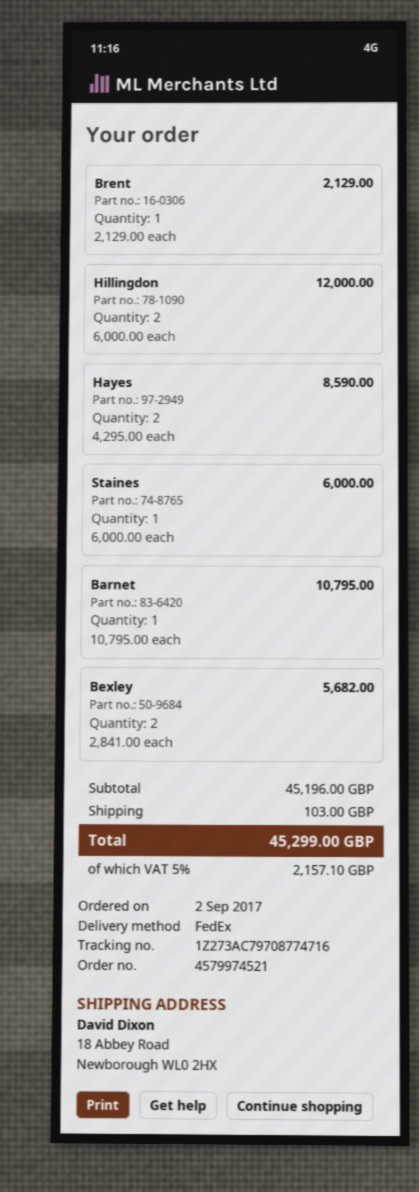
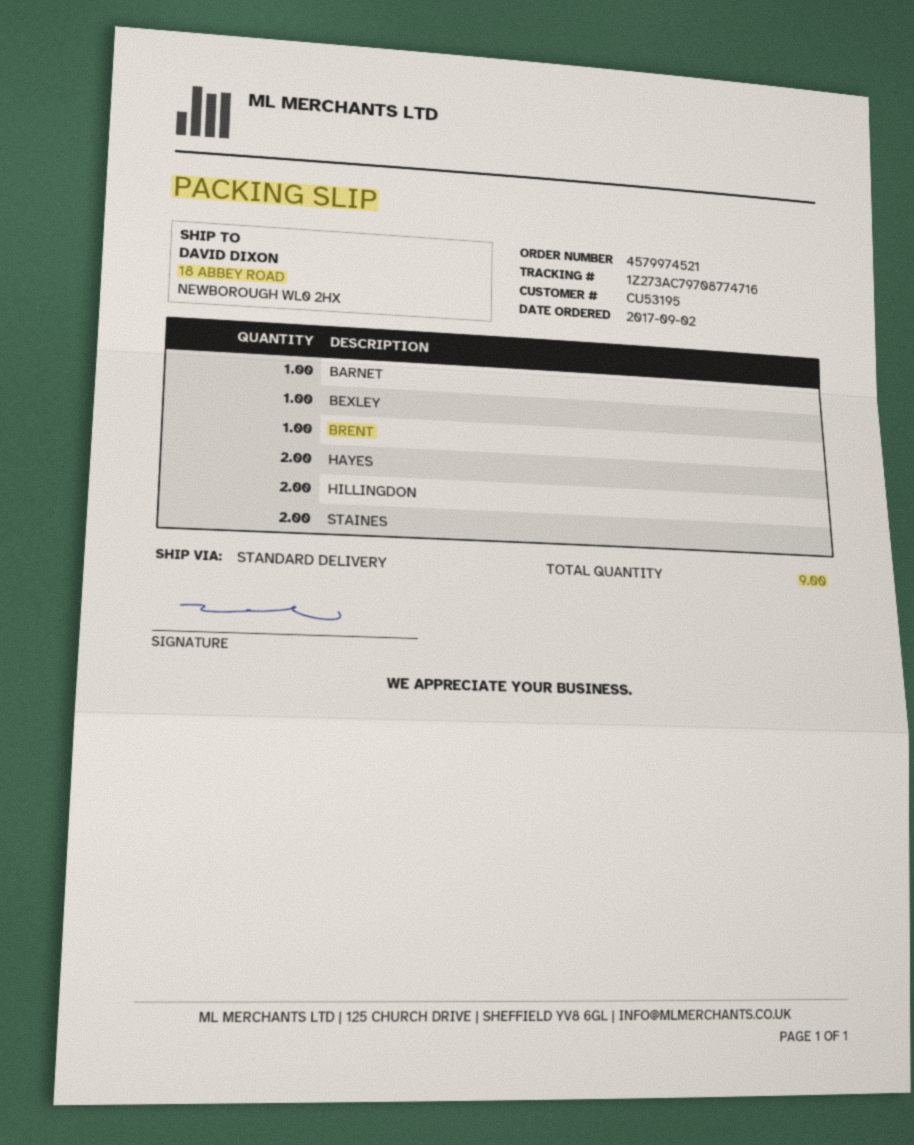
shipping method: FedEx -> standard
Staines: 1 -> 2
Bexley: 2 -> 1

